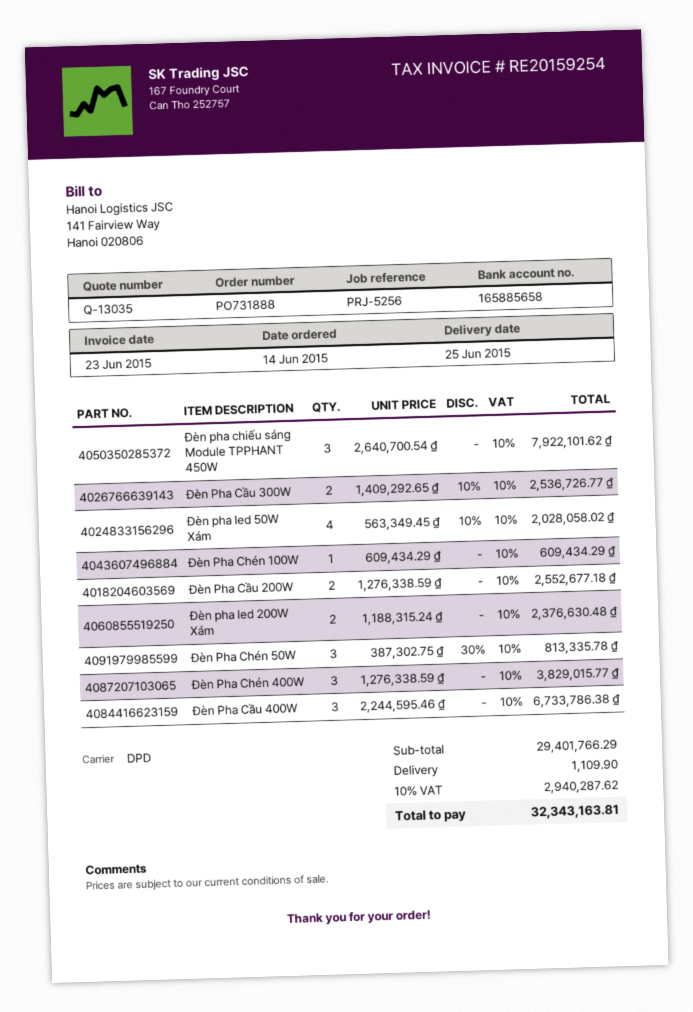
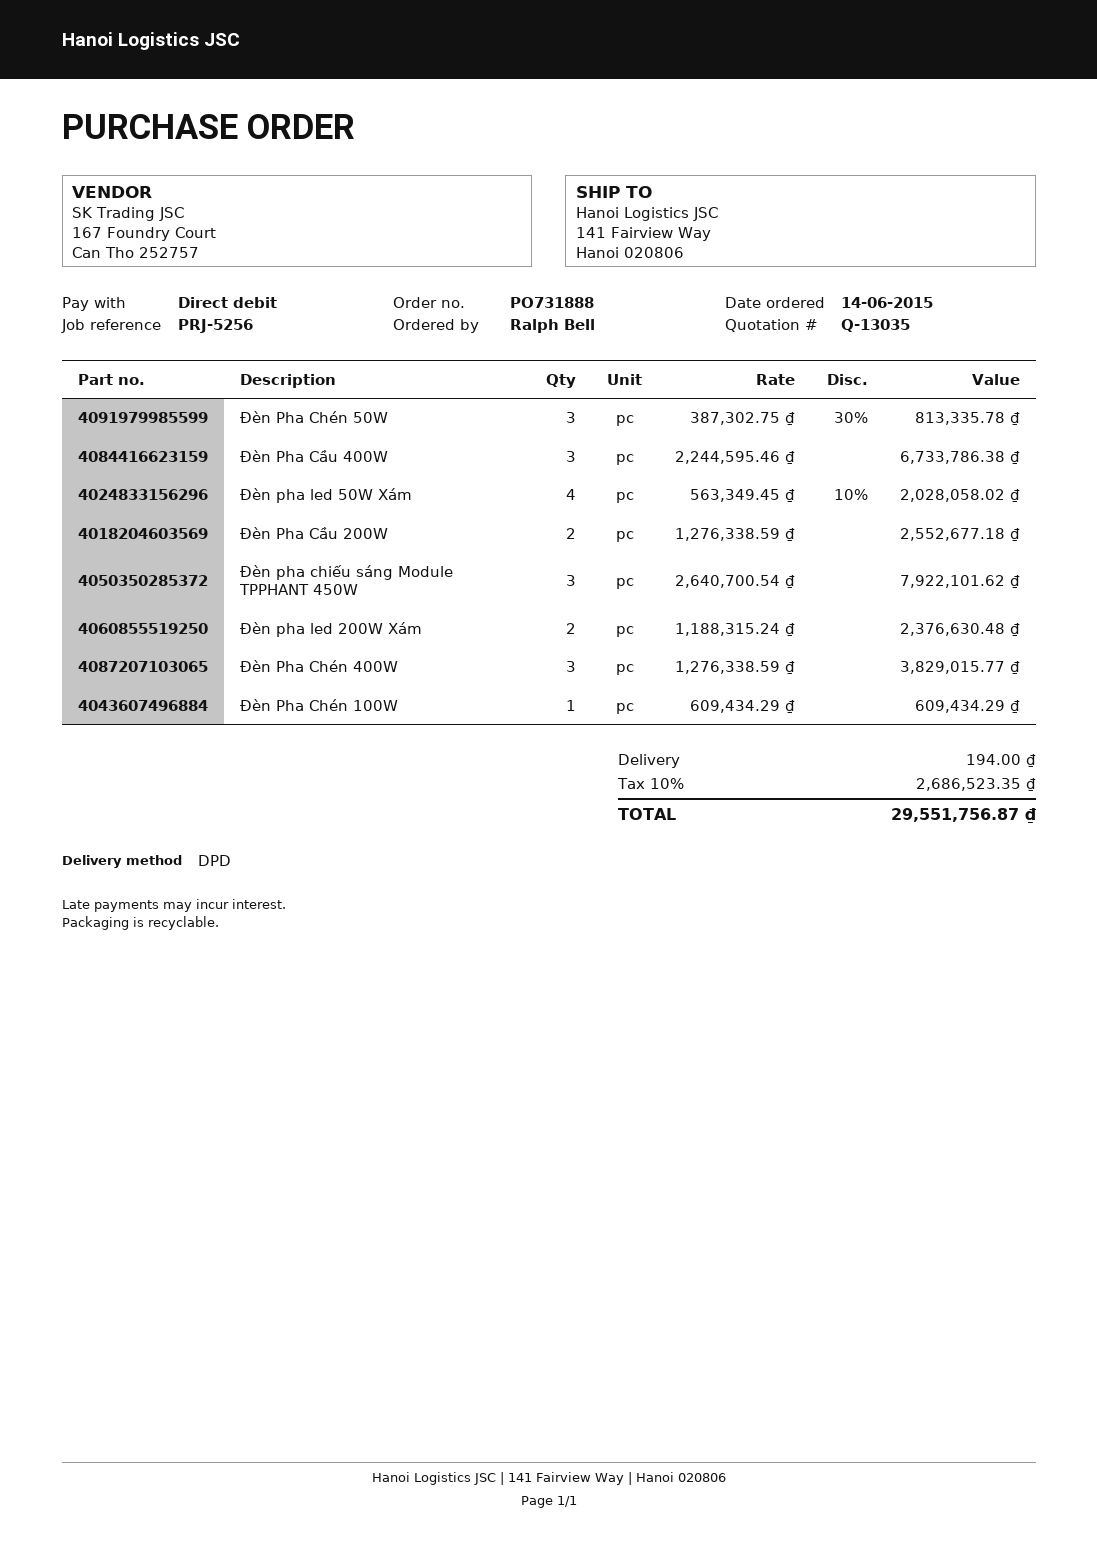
Đèn Pha Cầu 300W: 2 x 1409292.65 - 10% = 2536726.77 -> none
shipping: 1109.90 -> 194.00
tax: 10% = 2940287.62 -> 10% = 2686523.35
total: 32343163.81 -> 29551756.87

